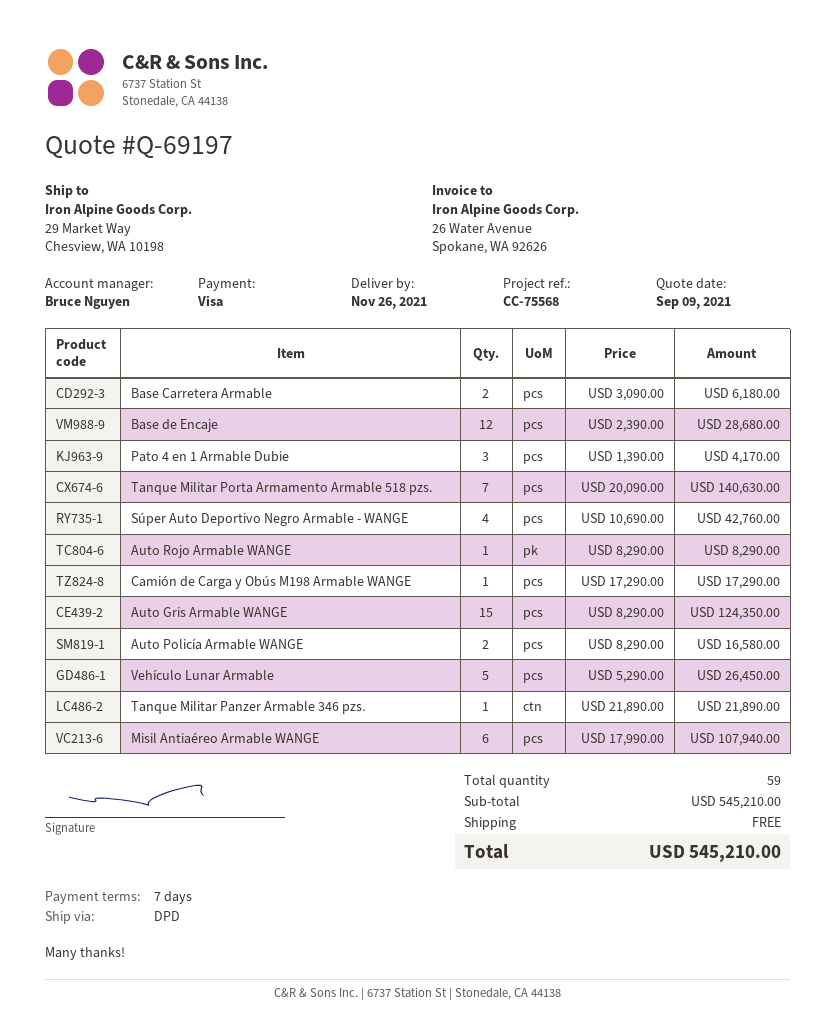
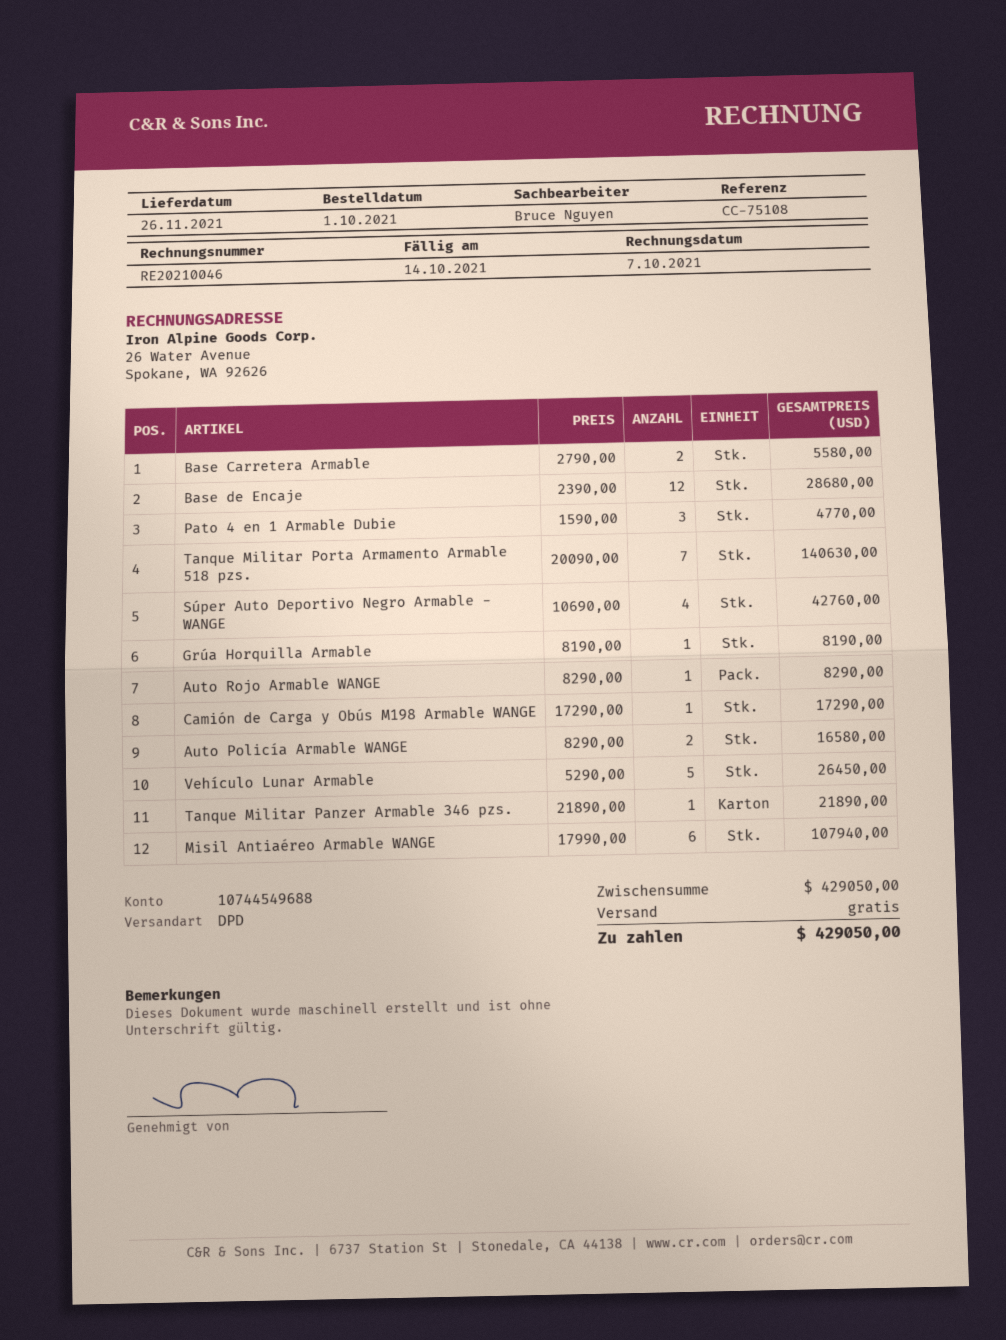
reference: CC-75568 -> CC-75108
Base Carretera Armable: 2 x 3090.00 = 6180.00 -> 2 x 2790.00 = 5580.00
Pato 4 en 1 Armable Dubie: 3 x 1390.00 = 4170.00 -> 3 x 1590.00 = 4770.00
Auto Gris Armable WANGE: 15 x 8290.00 = 124350.00 -> none
Grúa Horquilla Armable: none -> 1 x 8190.00 = 8190.00
subtotal: 545210.00 -> 429050.00
total: 545210.00 -> 429050.00

